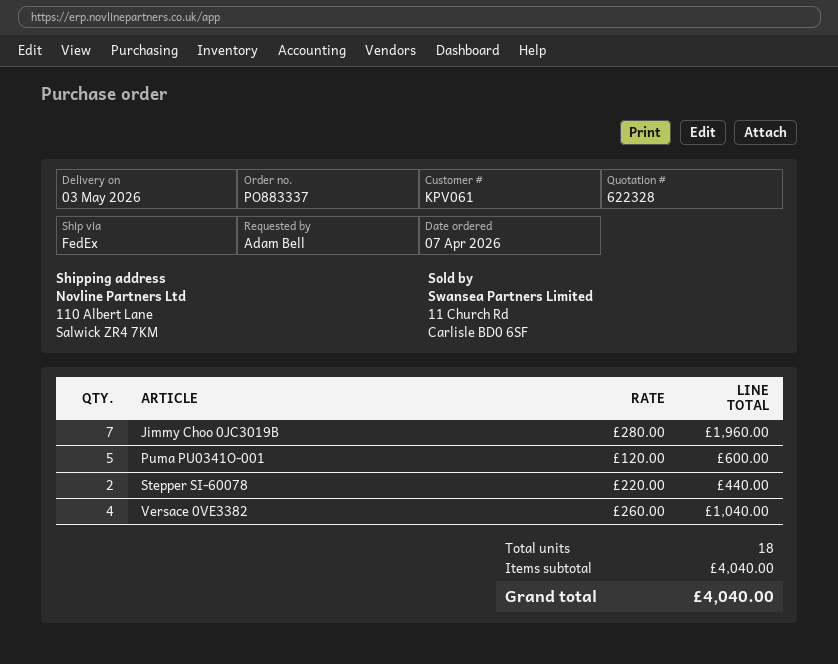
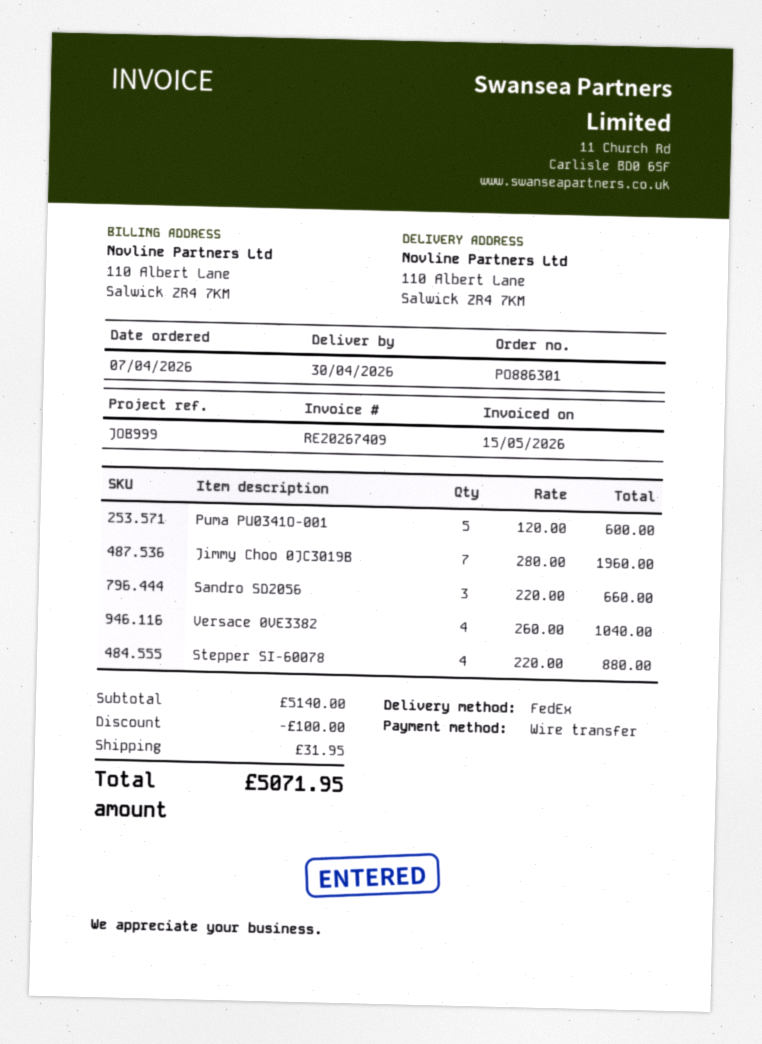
order number: PO883337 -> PO886301
delivery date: 2026-05-03 -> 2026-04-30
Stepper SI-60078: 2 x 220.00 = 440.00 -> 4 x 220.00 = 880.00
Sandro SD2056: none -> 3 x 220.00 = 660.00
subtotal: 4040.00 -> 5140.00
discount: none -> 100.00
shipping: none -> 31.95
total: 4040.00 -> 5071.95

